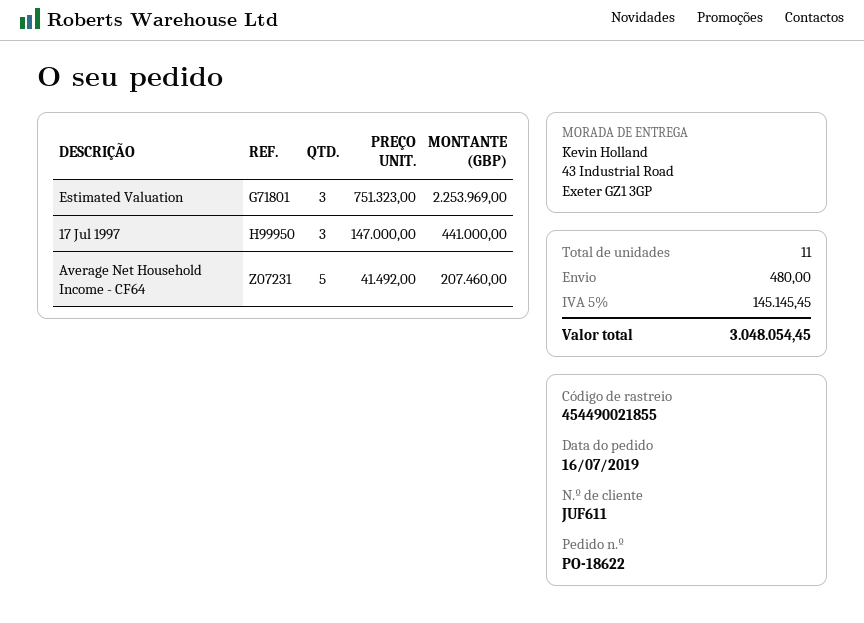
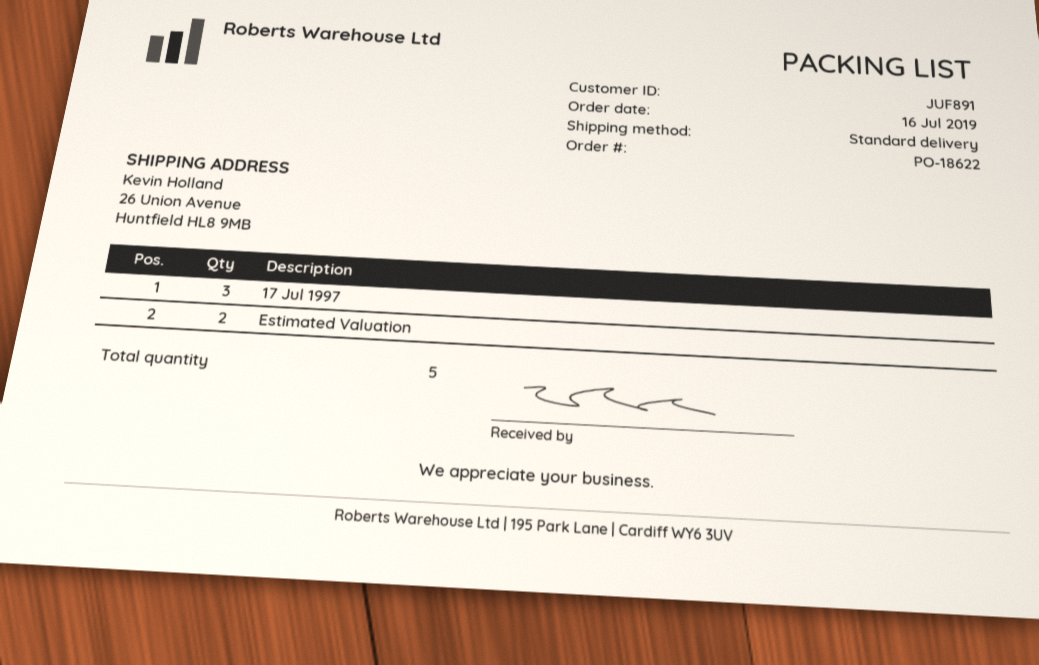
customer number: JUF611 -> JUF891
ship to: 43 Industrial Road, Exeter GZ1 3GP -> 26 Union Avenue, Huntfield HL8 9MB
Estimated Valuation: 3 -> 2
Average Net Household Income - CF64: 5 -> none
total quantity: 11 -> 5

